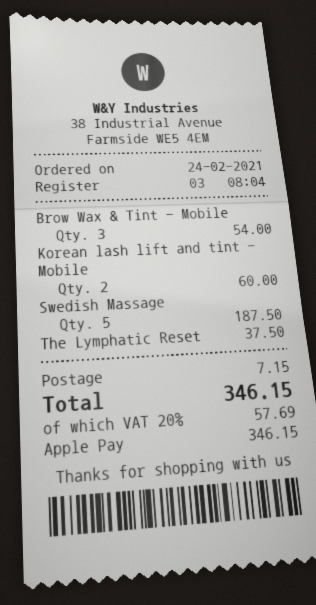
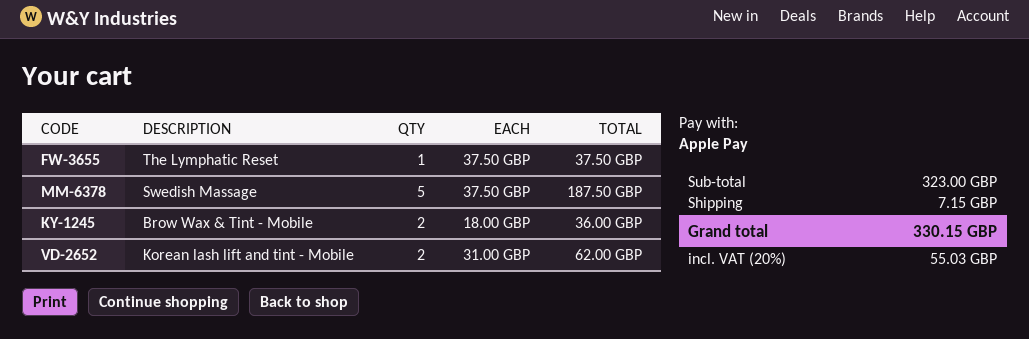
Brow Wax & Tint - Mobile: 3 for 54.00 -> 2 for 36.00
Korean lash lift and tint - Mobile: 2 for 60.00 -> 2 for 62.00
tax: 20% = 57.69 -> 20% = 55.03
total: 346.15 -> 330.15

